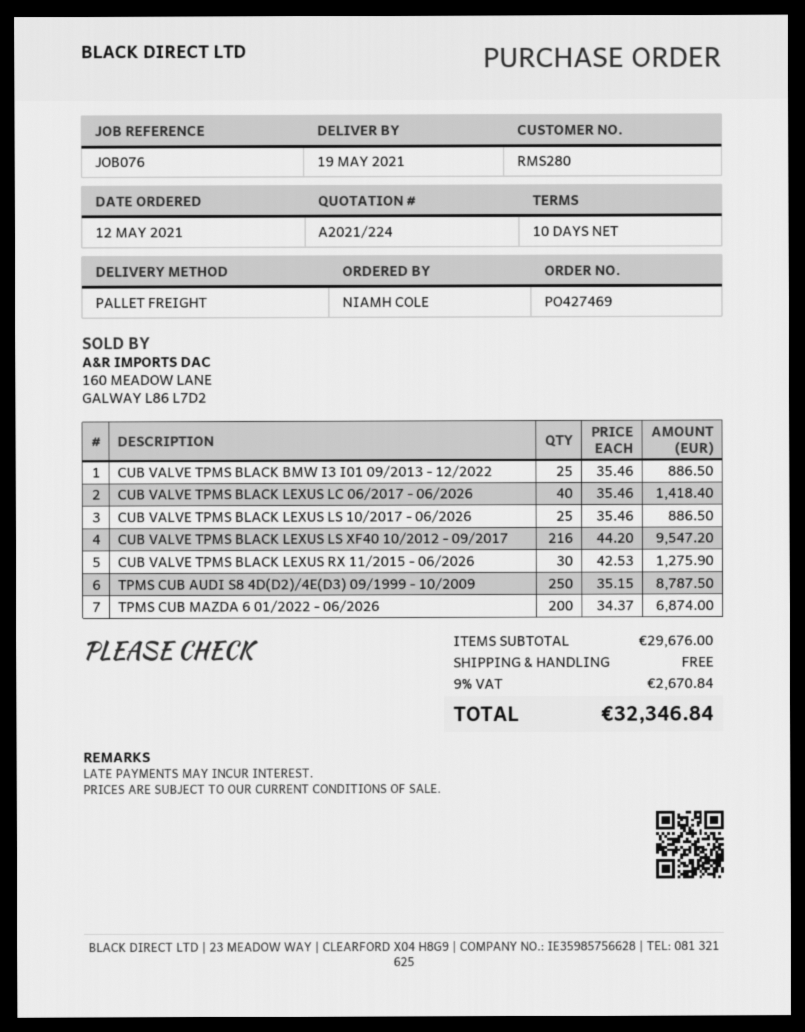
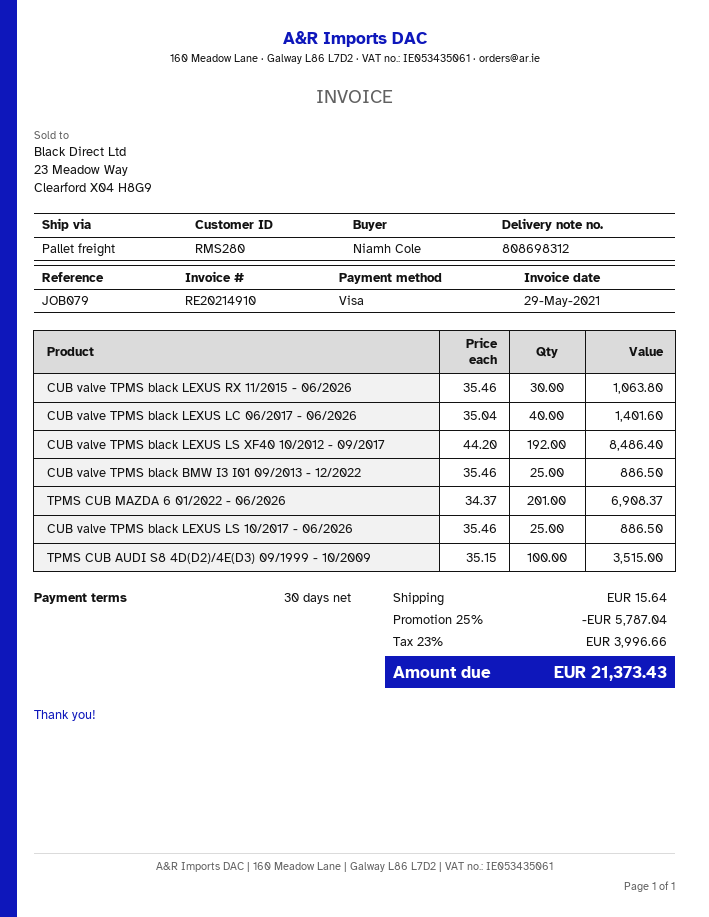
payment terms: 10 days -> 30 days
reference: JOB076 -> JOB079
CUB VALVE TPMS BLACK LEXUS LC 06/2017 - 06/2026: 40 x 35.46 = 1418.40 -> 40 x 35.04 = 1401.60
CUB VALVE TPMS BLACK LEXUS LS XF40 10/2012 - 09/2017: 216 x 44.20 = 9547.20 -> 192 x 44.20 = 8486.40
CUB VALVE TPMS BLACK LEXUS RX 11/2015 - 06/2026: 30 x 42.53 = 1275.90 -> 30 x 35.46 = 1063.80
TPMS CUB AUDI S8 4D(D2)/4E(D3) 09/1999 - 10/2009: 250 x 35.15 = 8787.50 -> 100 x 35.15 = 3515.00
TPMS CUB MAZDA 6 01/2022 - 06/2026: 200 x 34.37 = 6874.00 -> 201 x 34.37 = 6908.37
discount: none -> 25% = 5787.04
shipping: 0.00 -> 15.64
tax: 9% = 2670.84 -> 23% = 3996.66
total: 32346.84 -> 21373.43

